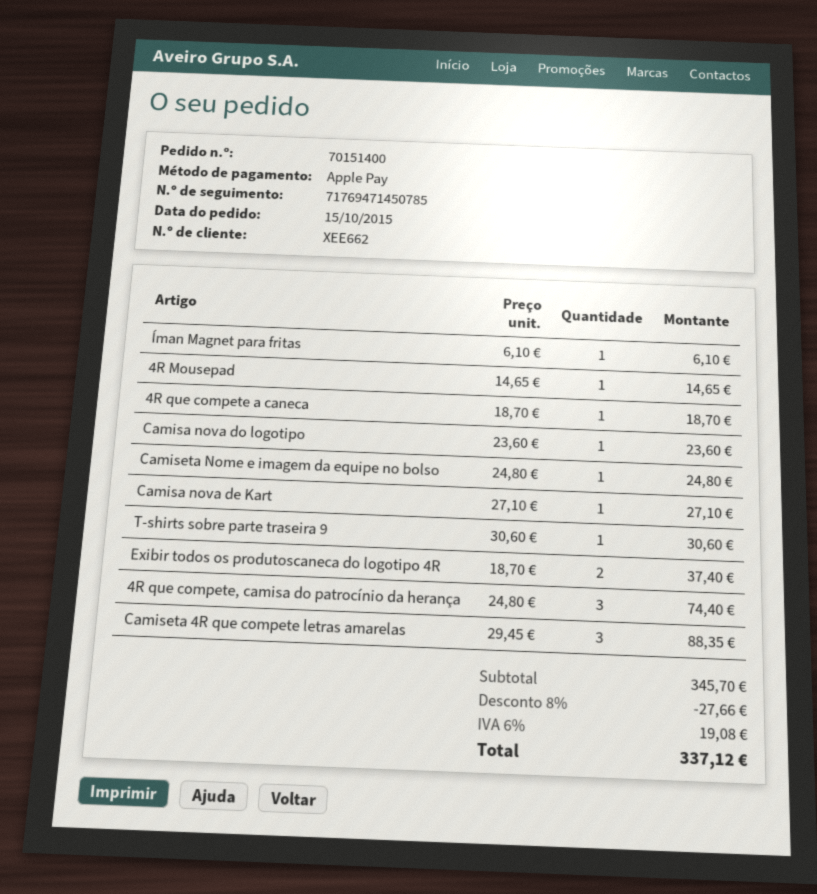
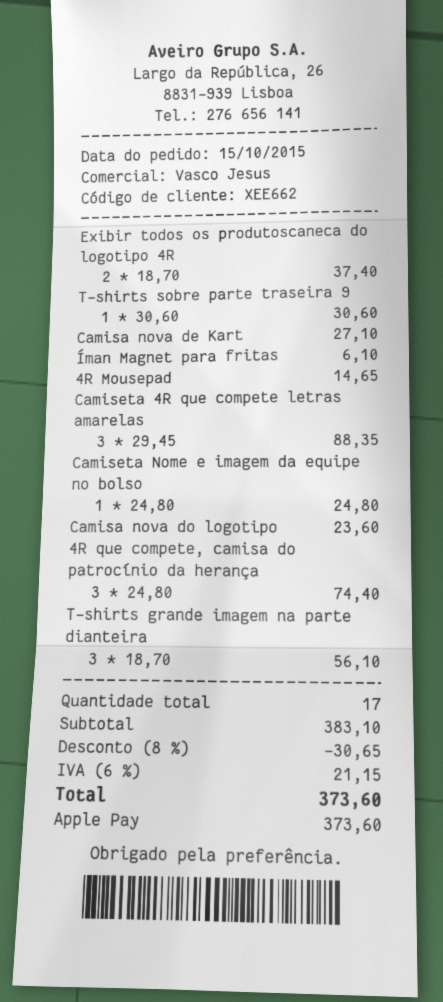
4R que compete a caneca: 1 x 18.70 = 18.70 -> none
T-shirts grande imagem na parte dianteira: none -> 3 x 18.70 = 56.10
subtotal: 345.70 -> 383.10
discount: 8% = 27.66 -> 8% = 30.65
tax: 6% = 19.08 -> 6% = 21.15
total: 337.12 -> 373.60

